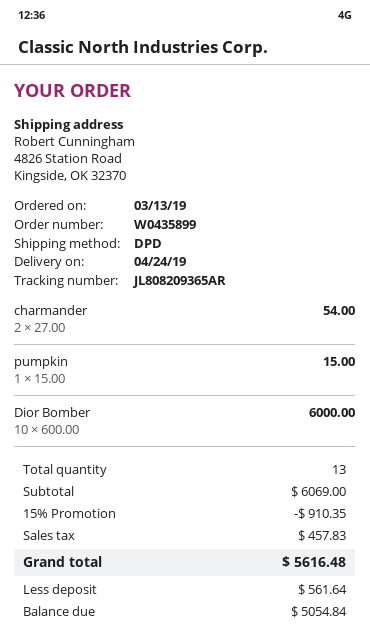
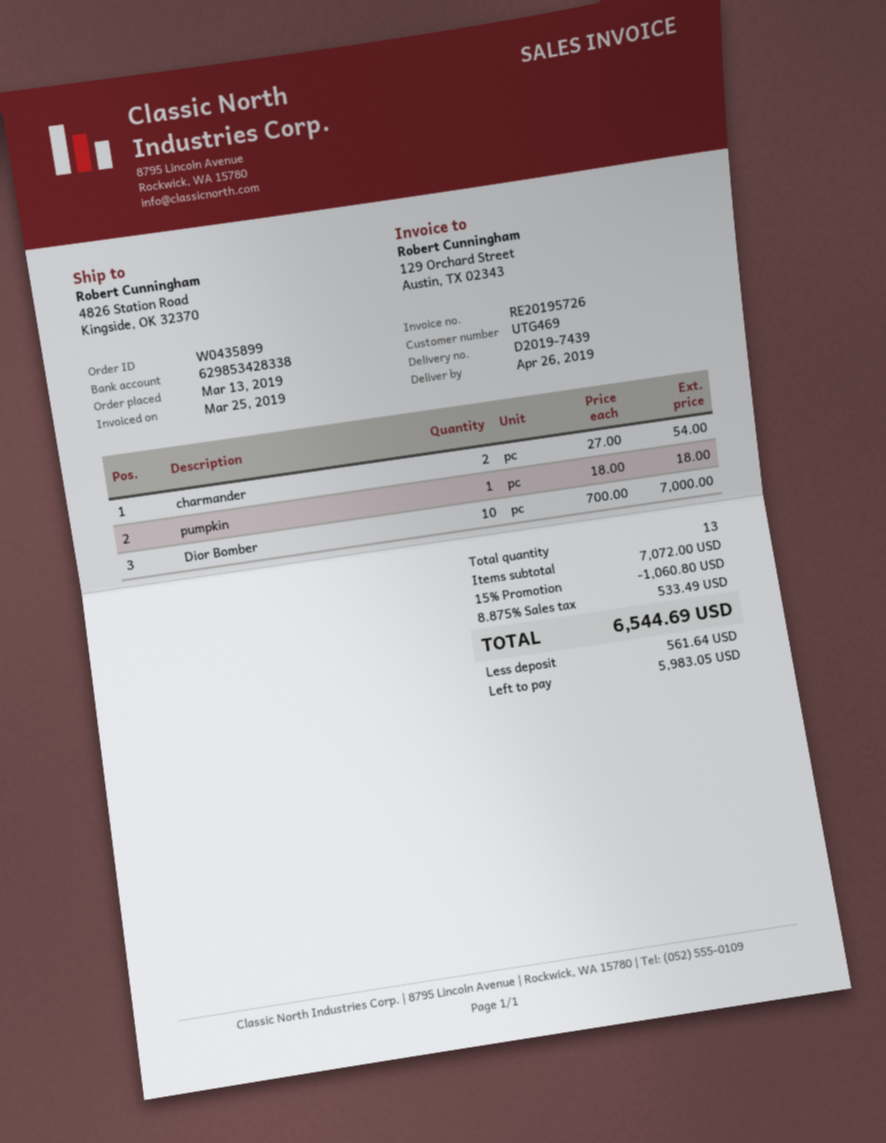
delivery date: 2019-04-24 -> 2019-04-26
pumpkin: 1 x 15.00 = 15.00 -> 1 x 18.00 = 18.00
Dior Bomber: 10 x 600.00 = 6000.00 -> 10 x 700.00 = 7000.00
subtotal: 6069.00 -> 7072.00
discount: 15% = 910.35 -> 15% = 1060.80
tax: 457.83 -> 533.49
total: 5616.48 -> 6544.69
balance: 5054.84 -> 5983.05

